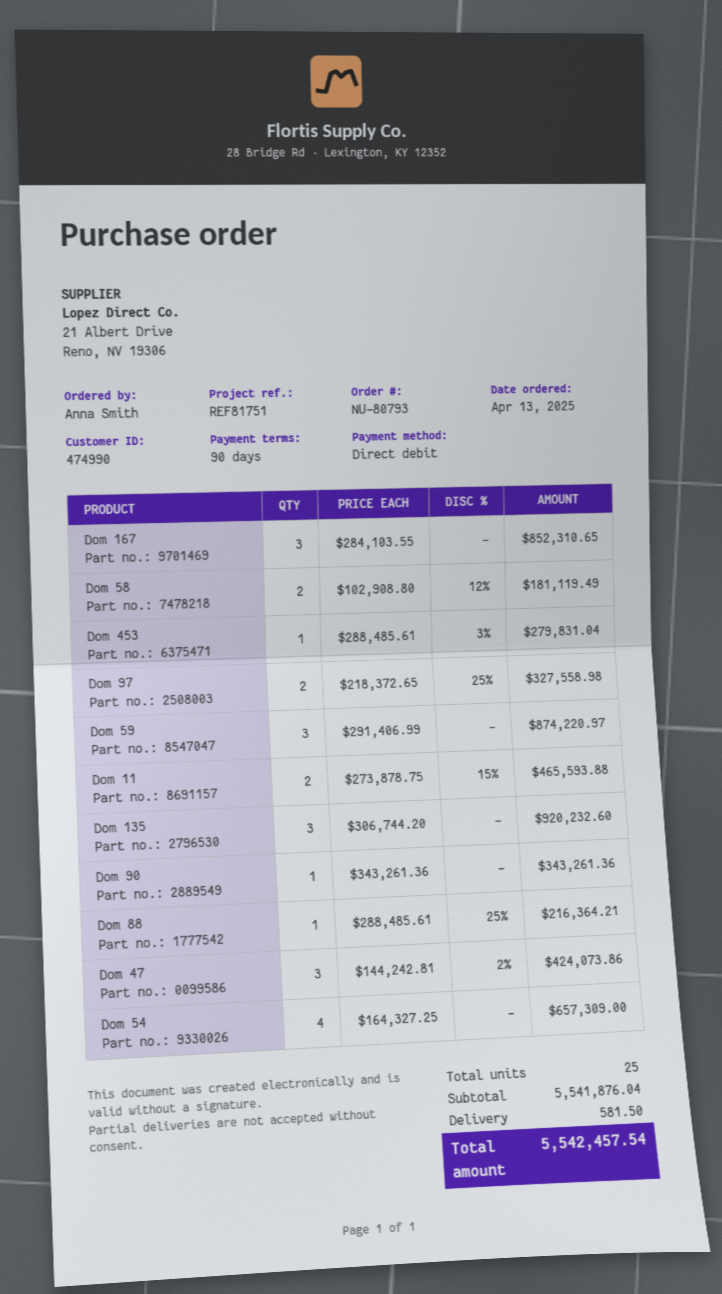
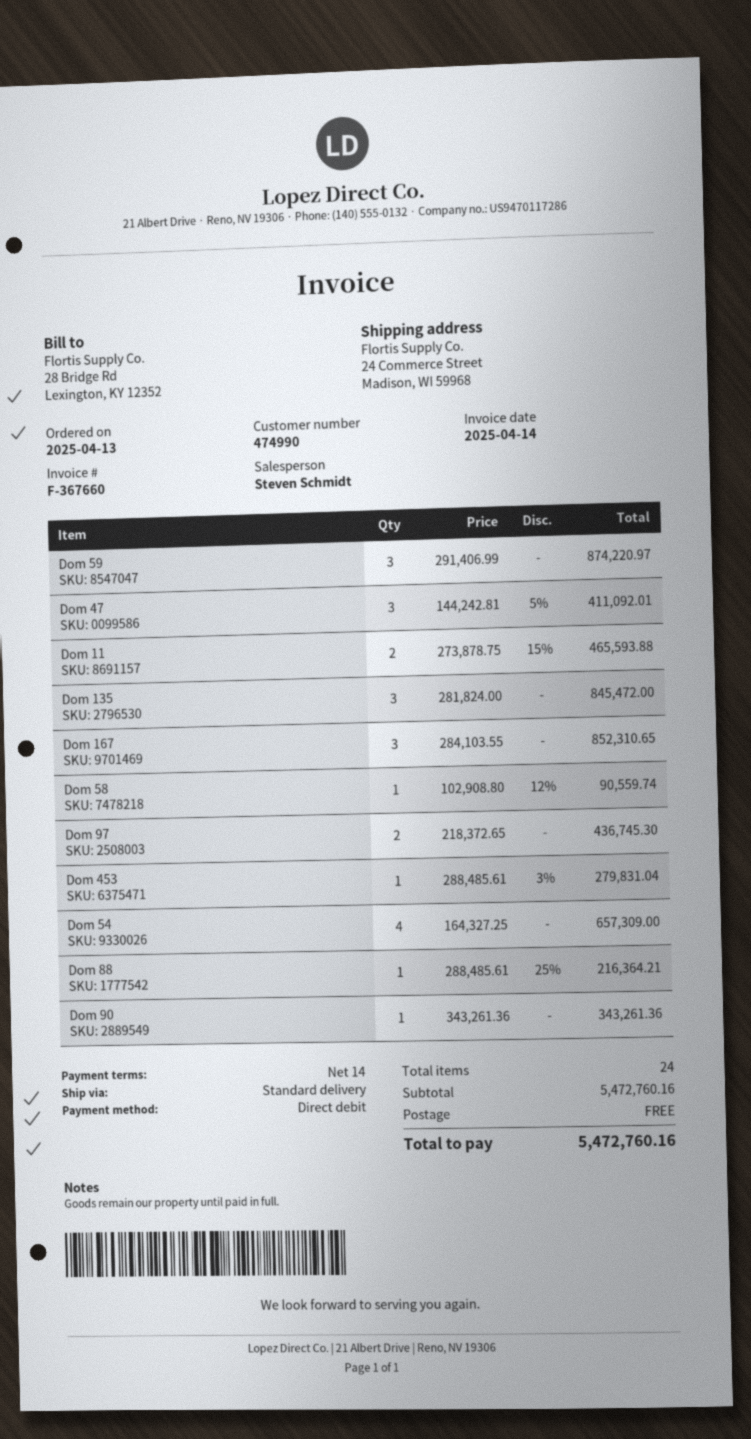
payment terms: 90 days -> 14 days
Dom 58: 2 x 102908.80 - 12% = 181119.49 -> 1 x 102908.80 - 12% = 90559.74
Dom 97: 2 x 218372.65 - 25% = 327558.98 -> 2 x 218372.65 = 436745.30
Dom 135: 3 x 306744.20 = 920232.60 -> 3 x 281824.00 = 845472.00
Dom 47: 3 x 144242.81 - 2% = 424073.86 -> 3 x 144242.81 - 5% = 411092.01
total quantity: 25 -> 24
subtotal: 5541876.04 -> 5472760.16
shipping: 581.50 -> 0.00
total: 5542457.54 -> 5472760.16

